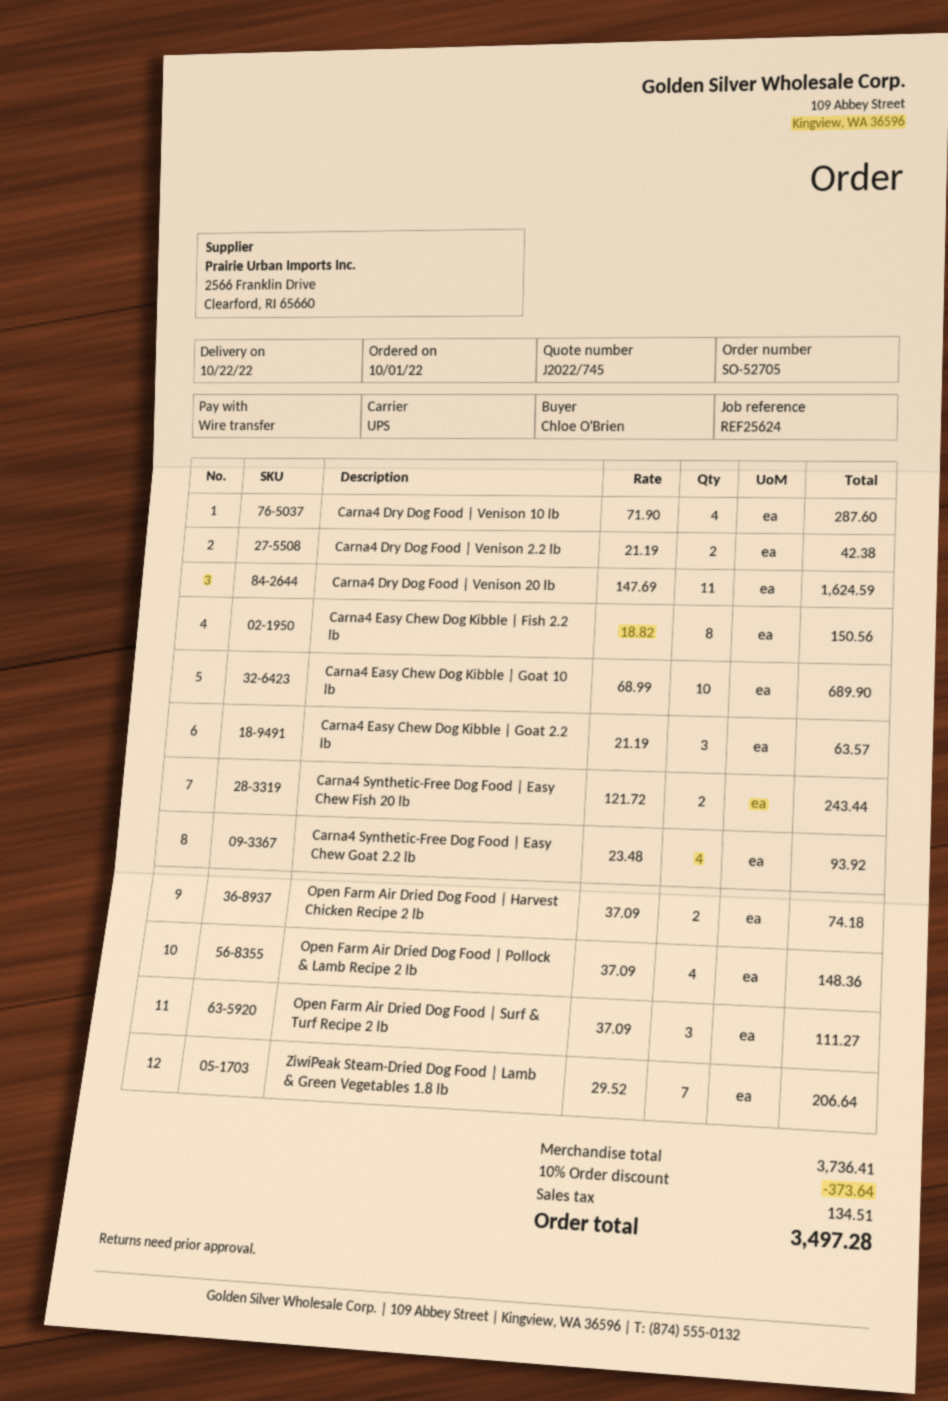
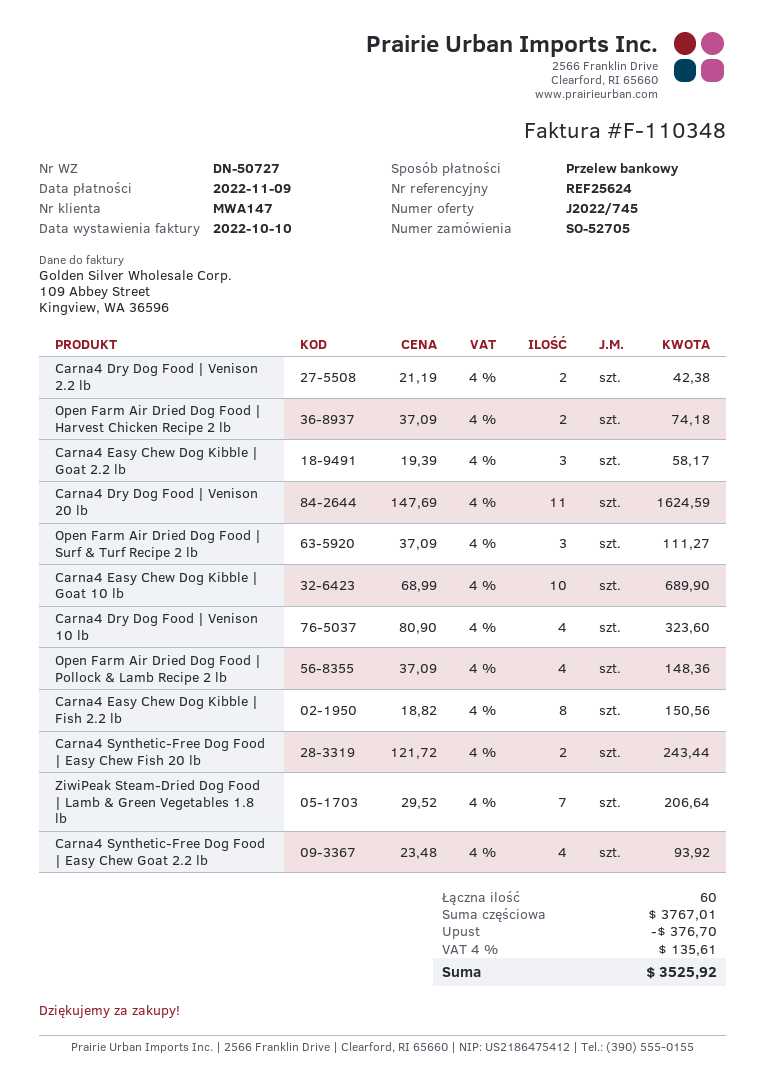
Carna4 Dry Dog Food | Venison 10 lb: 4 x 71.90 = 287.60 -> 4 x 80.90 = 323.60
Carna4 Easy Chew Dog Kibble | Goat 2.2 lb: 3 x 21.19 = 63.57 -> 3 x 19.39 = 58.17
subtotal: 3736.41 -> 3767.01
discount: 373.64 -> 376.70
tax: 134.51 -> 135.61
total: 3497.28 -> 3525.92

